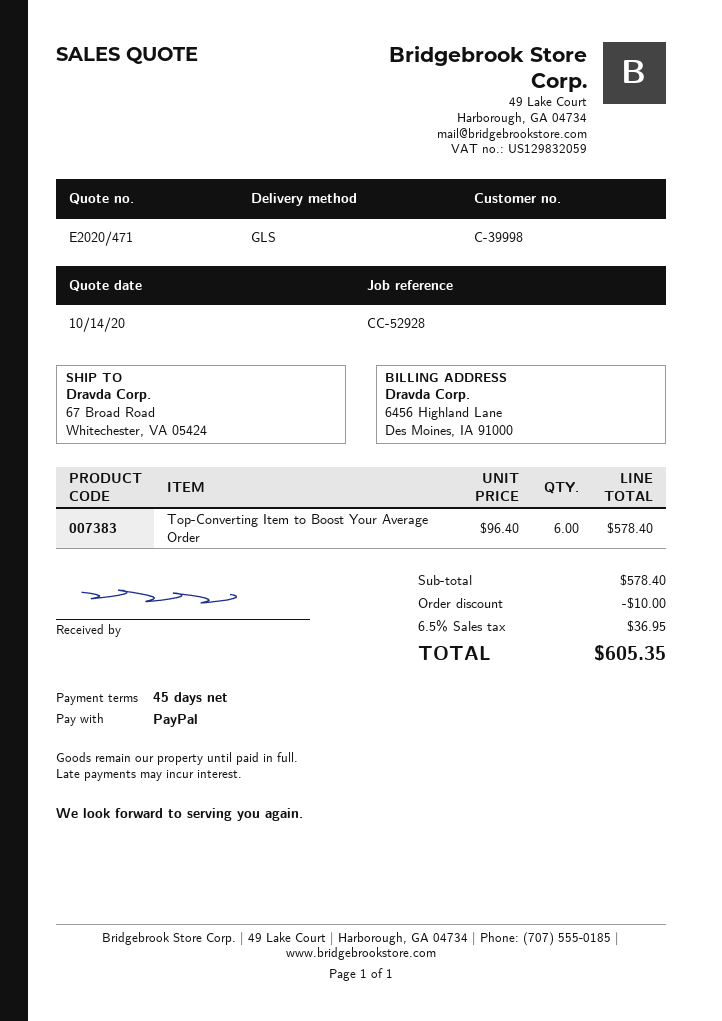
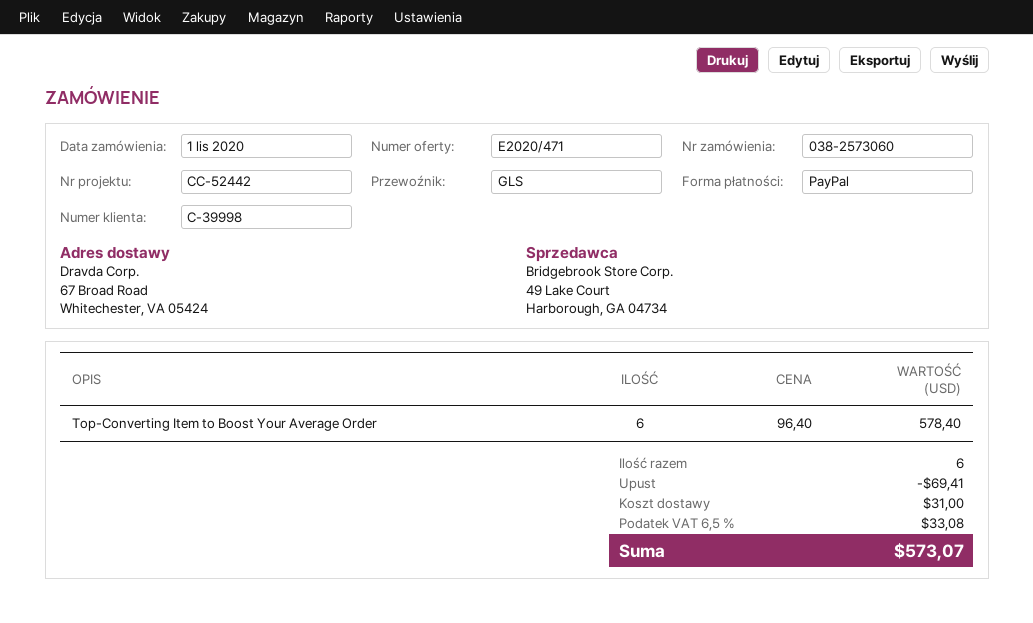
reference: CC-52928 -> CC-52442
discount: 10.00 -> 69.41
shipping: none -> 31.00
tax: 6.5% = 36.95 -> 6.5% = 33.08
total: 605.35 -> 573.07

